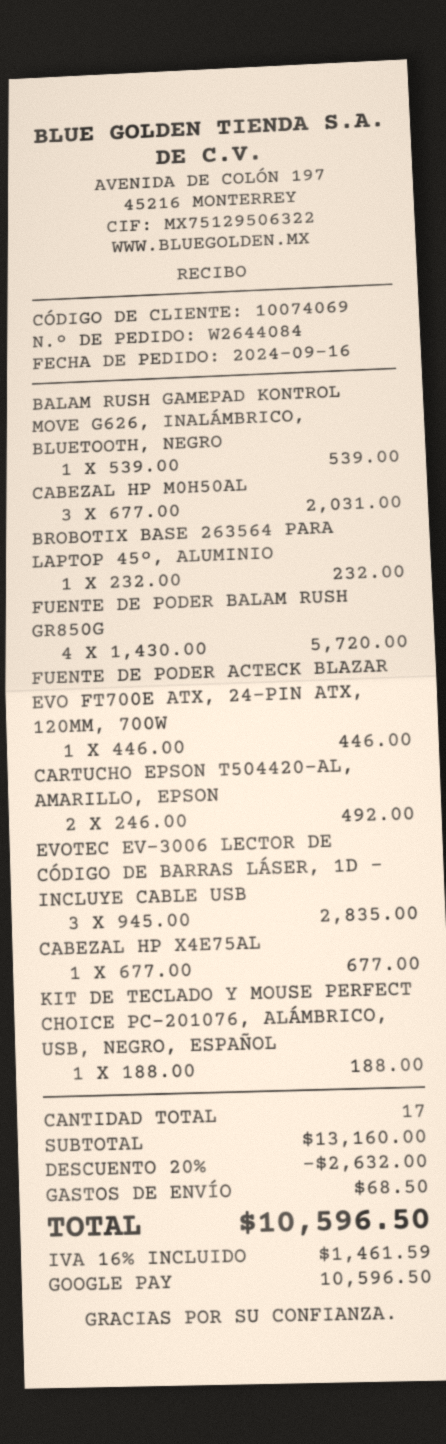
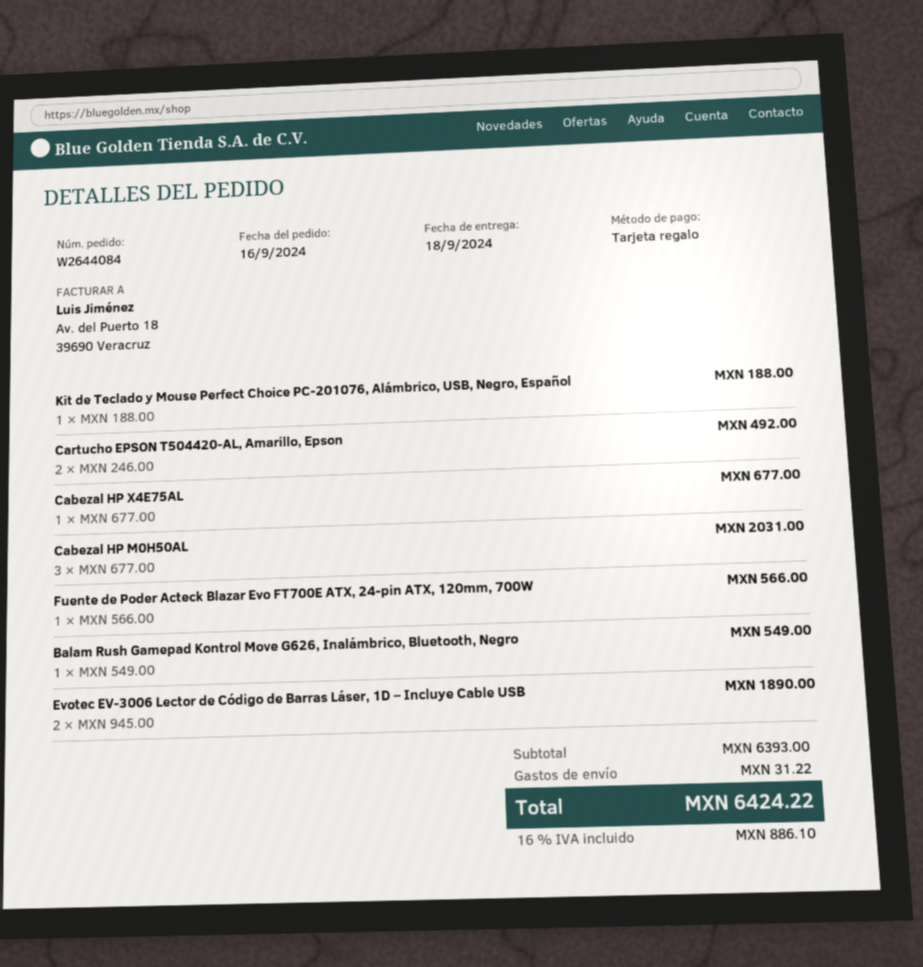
payment method: Google Pay -> gift card
BALAM RUSH GAMEPAD KONTROL MOVE G626, INALÁMBRICO, BLUETOOTH, NEGRO: 1 x 539.00 = 539.00 -> 1 x 549.00 = 549.00
BROBOTIX BASE 263564 PARA LAPTOP 45º, ALUMINIO: 1 x 232.00 = 232.00 -> none
FUENTE DE PODER BALAM RUSH GR850G: 4 x 1430.00 = 5720.00 -> none
FUENTE DE PODER ACTECK BLAZAR EVO FT700E ATX, 24-PIN ATX, 120MM, 700W: 1 x 446.00 = 446.00 -> 1 x 566.00 = 566.00
EVOTEC EV-3006 LECTOR DE CÓDIGO DE BARRAS LÁSER, 1D – INCLUYE CABLE USB: 3 x 945.00 = 2835.00 -> 2 x 945.00 = 1890.00
subtotal: 13160.00 -> 6393.00
discount: 20% = 2632.00 -> none
shipping: 68.50 -> 31.22
tax: 16% = 1461.59 -> 16% = 886.10
total: 10596.50 -> 6424.22

